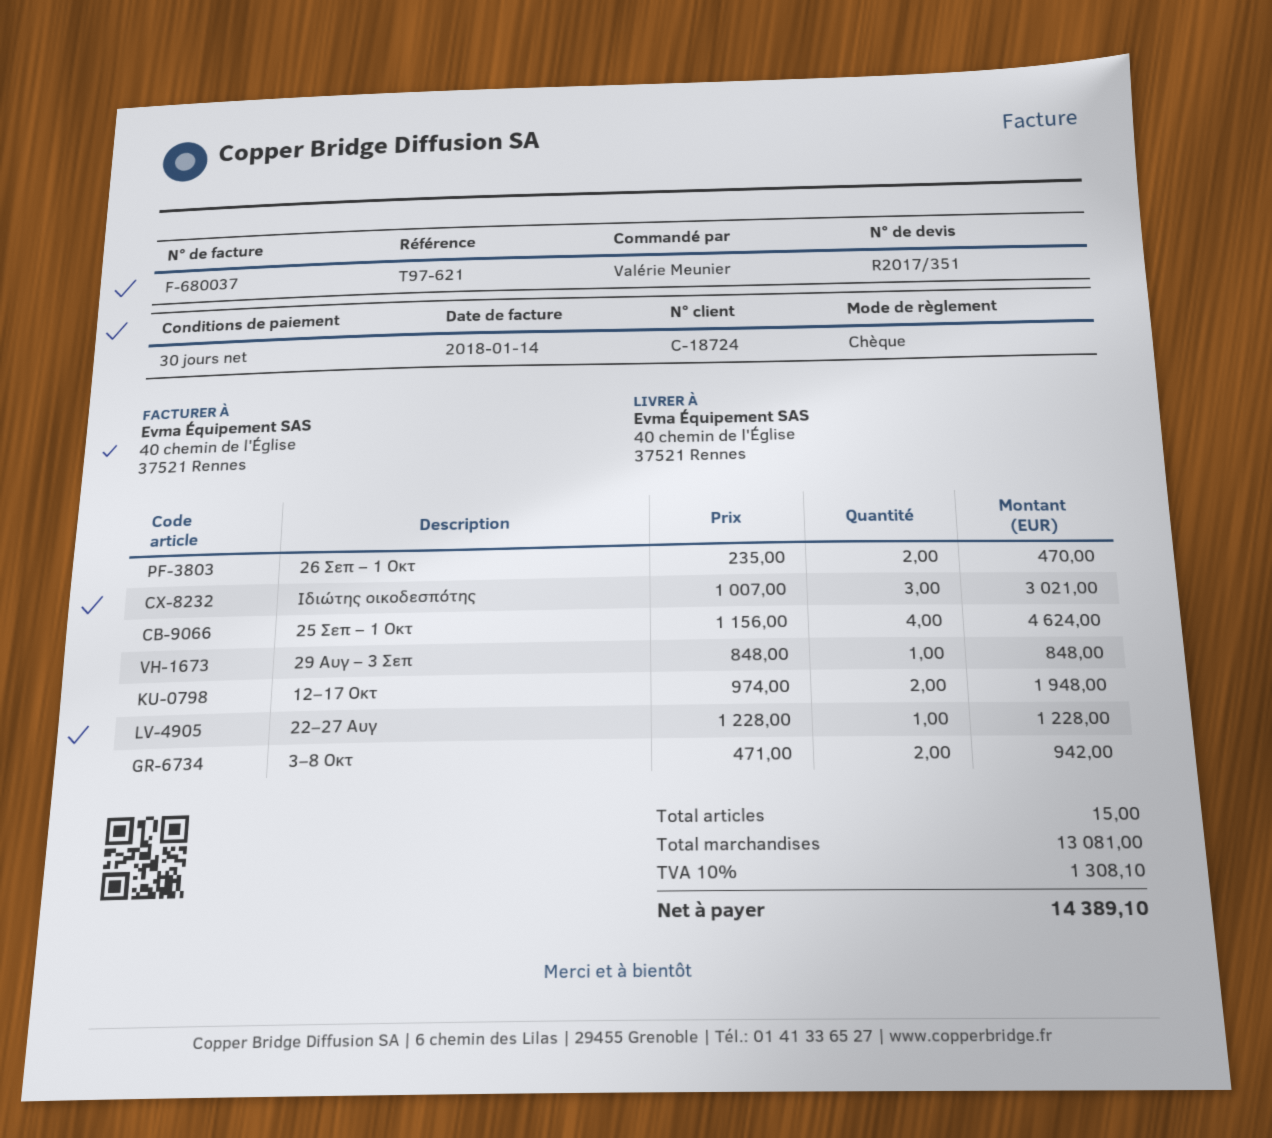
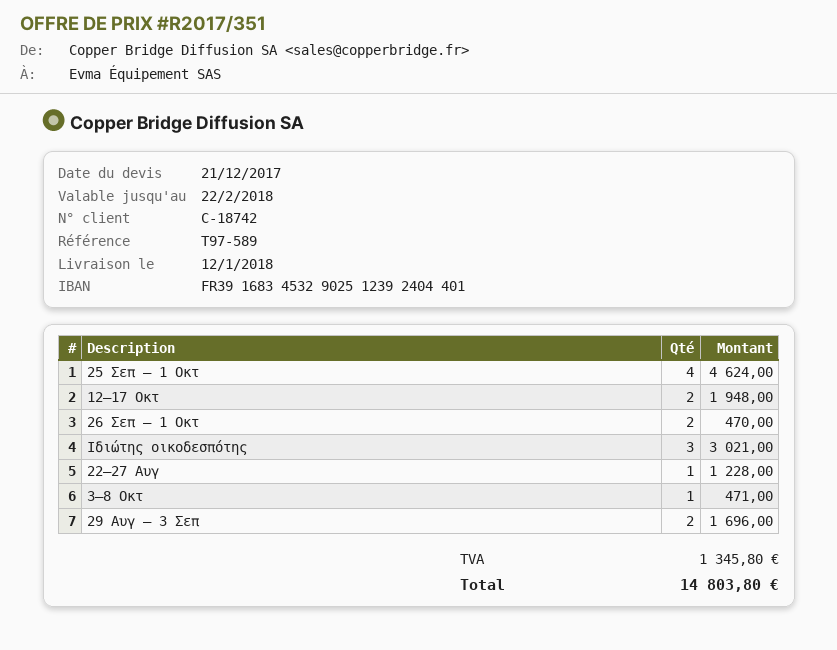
customer number: C-18724 -> C-18742
reference: T97-621 -> T97-589
29 Αυγ – 3 Σεπ: 1 for 848.00 -> 2 for 1696.00
3–8 Οκτ: 2 for 942.00 -> 1 for 471.00
tax: 1308.10 -> 1345.80
total: 14389.10 -> 14803.80

